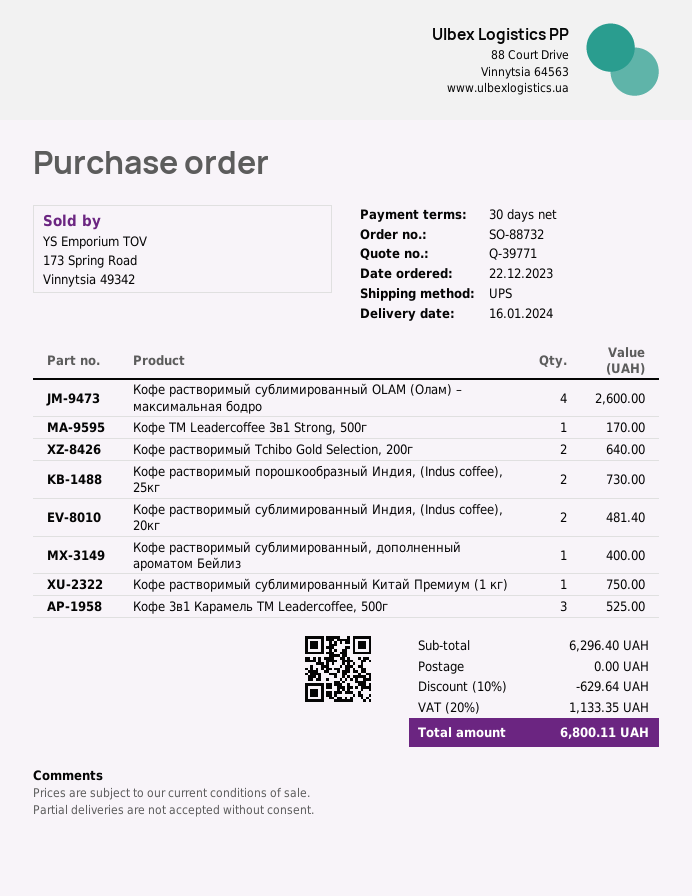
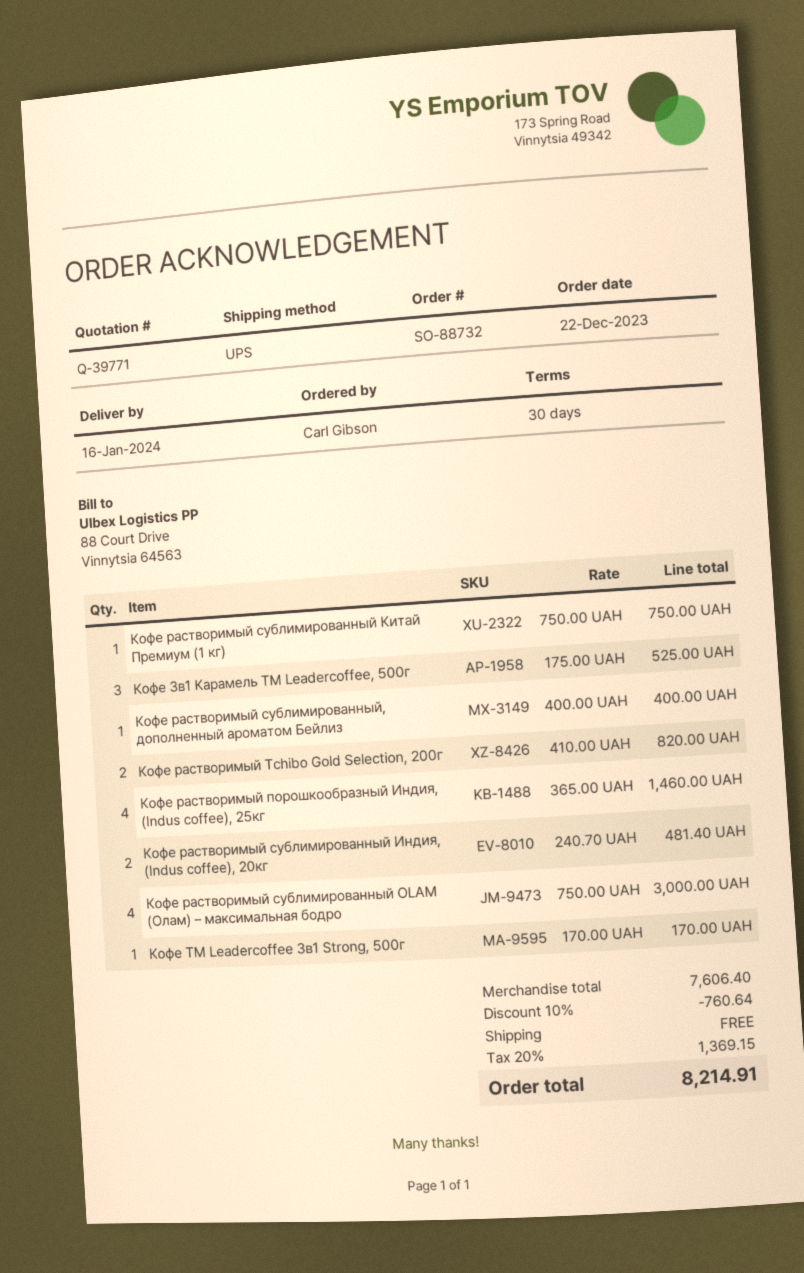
Кофе растворимый сублимированный OLAM (Олам) – максимальная бодро: 4 for 2600.00 -> 4 for 3000.00
Кофе растворимый Tchibo Gold Selection, 200г: 2 for 640.00 -> 2 for 820.00
Кофе растворимый порошкообразный Индия, (Indus coffee), 25кг: 2 for 730.00 -> 4 for 1460.00
subtotal: 6296.40 -> 7606.40
discount: 10% = 629.64 -> 10% = 760.64
tax: 20% = 1133.35 -> 20% = 1369.15
total: 6800.11 -> 8214.91

